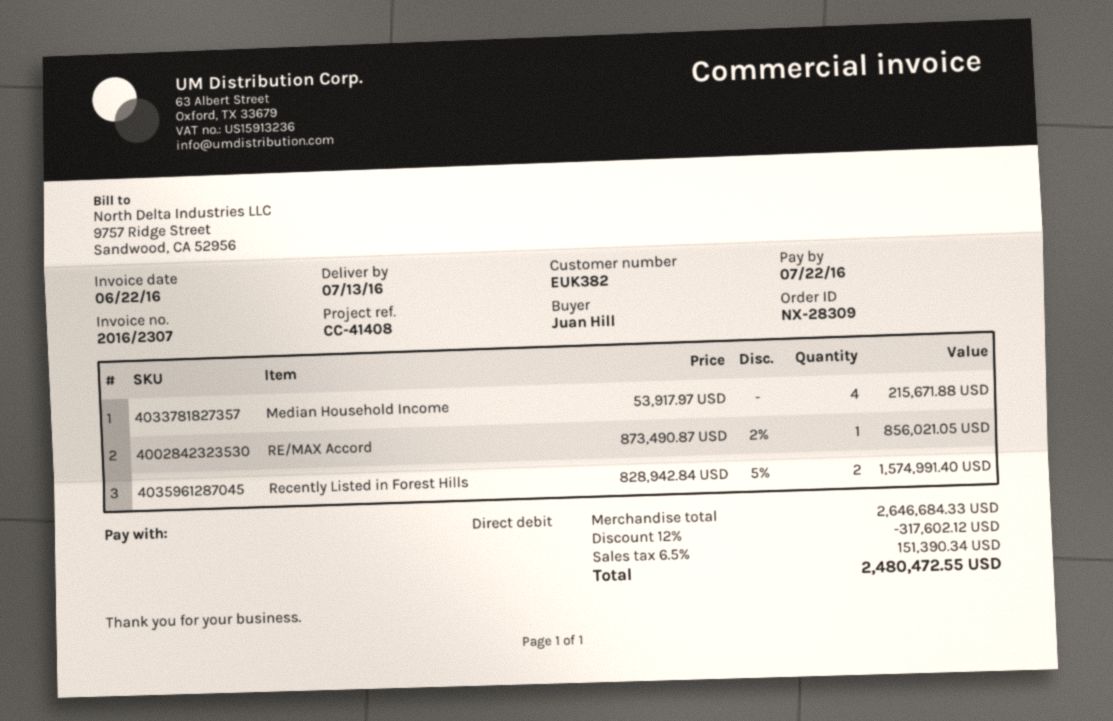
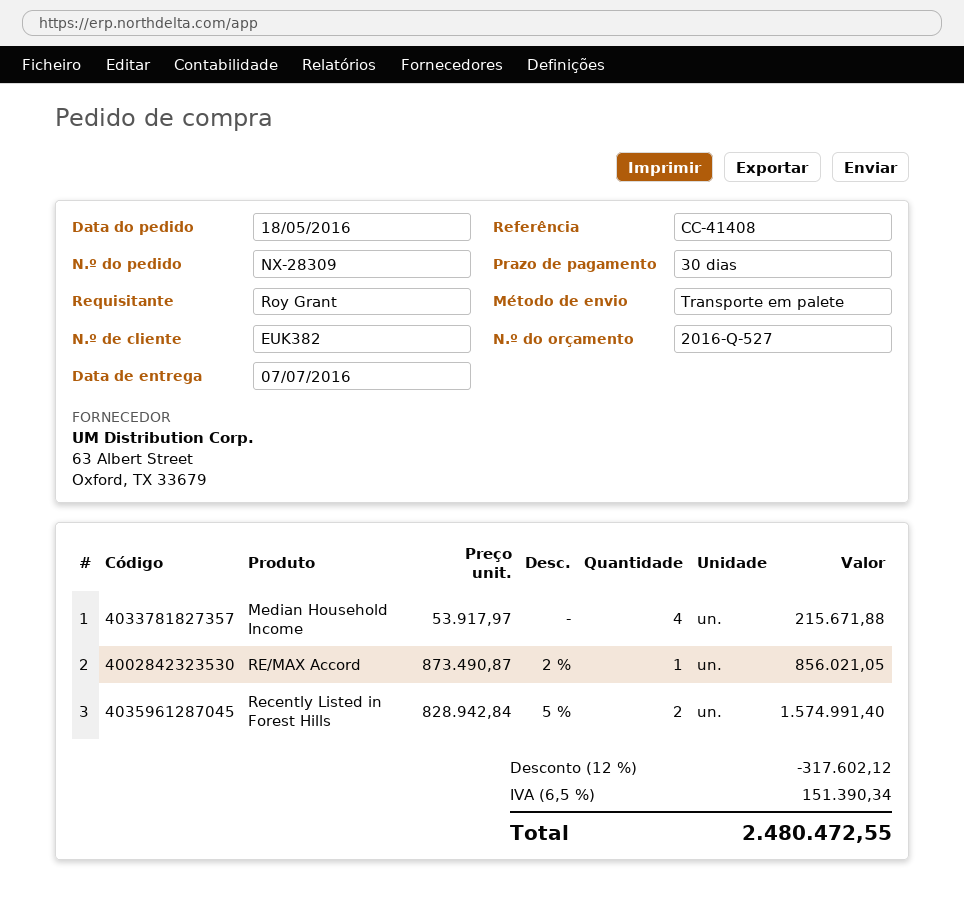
delivery date: 2016-07-13 -> 2016-07-07
ordered by: Juan Hill -> Roy Grant

